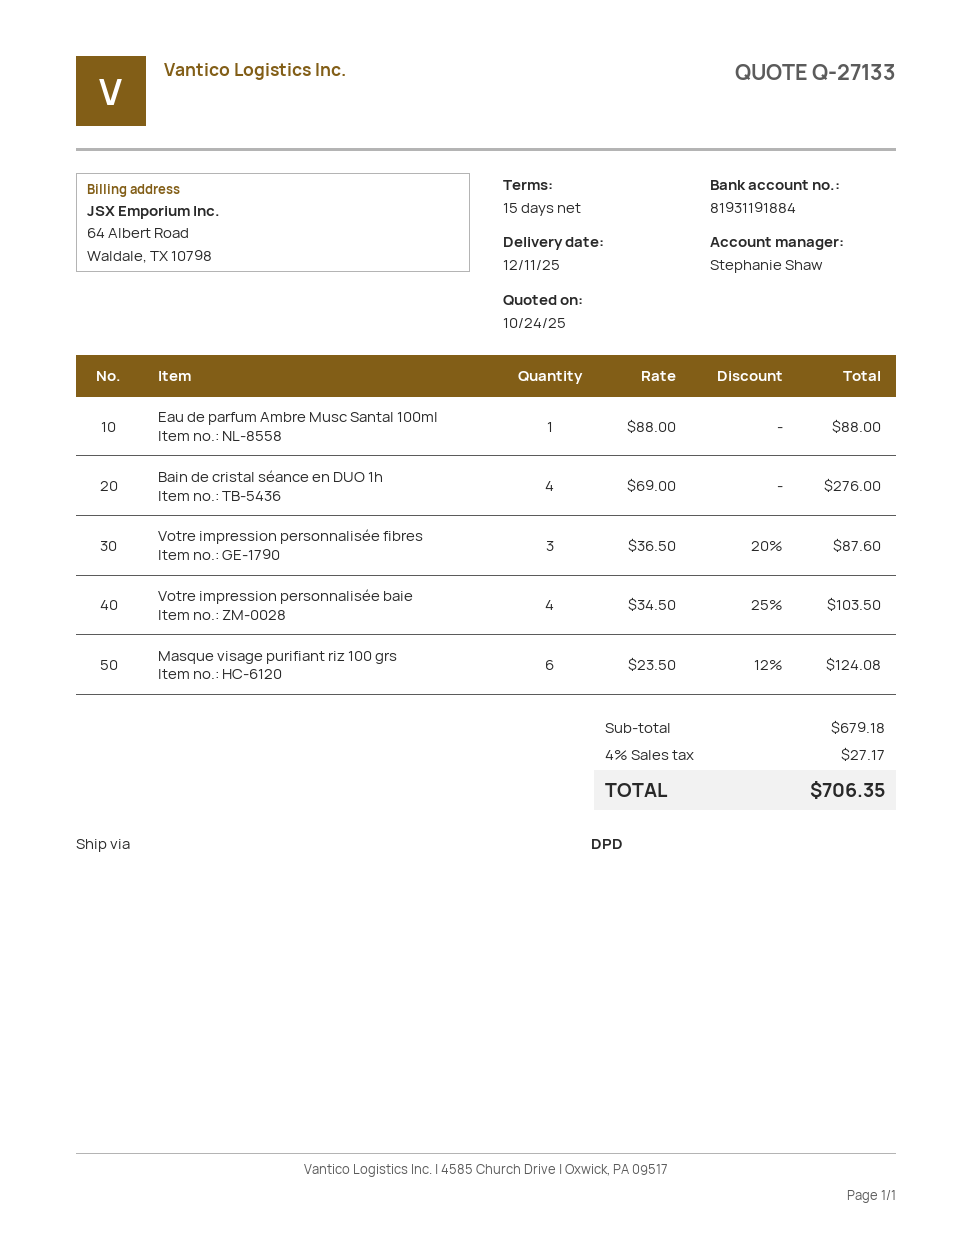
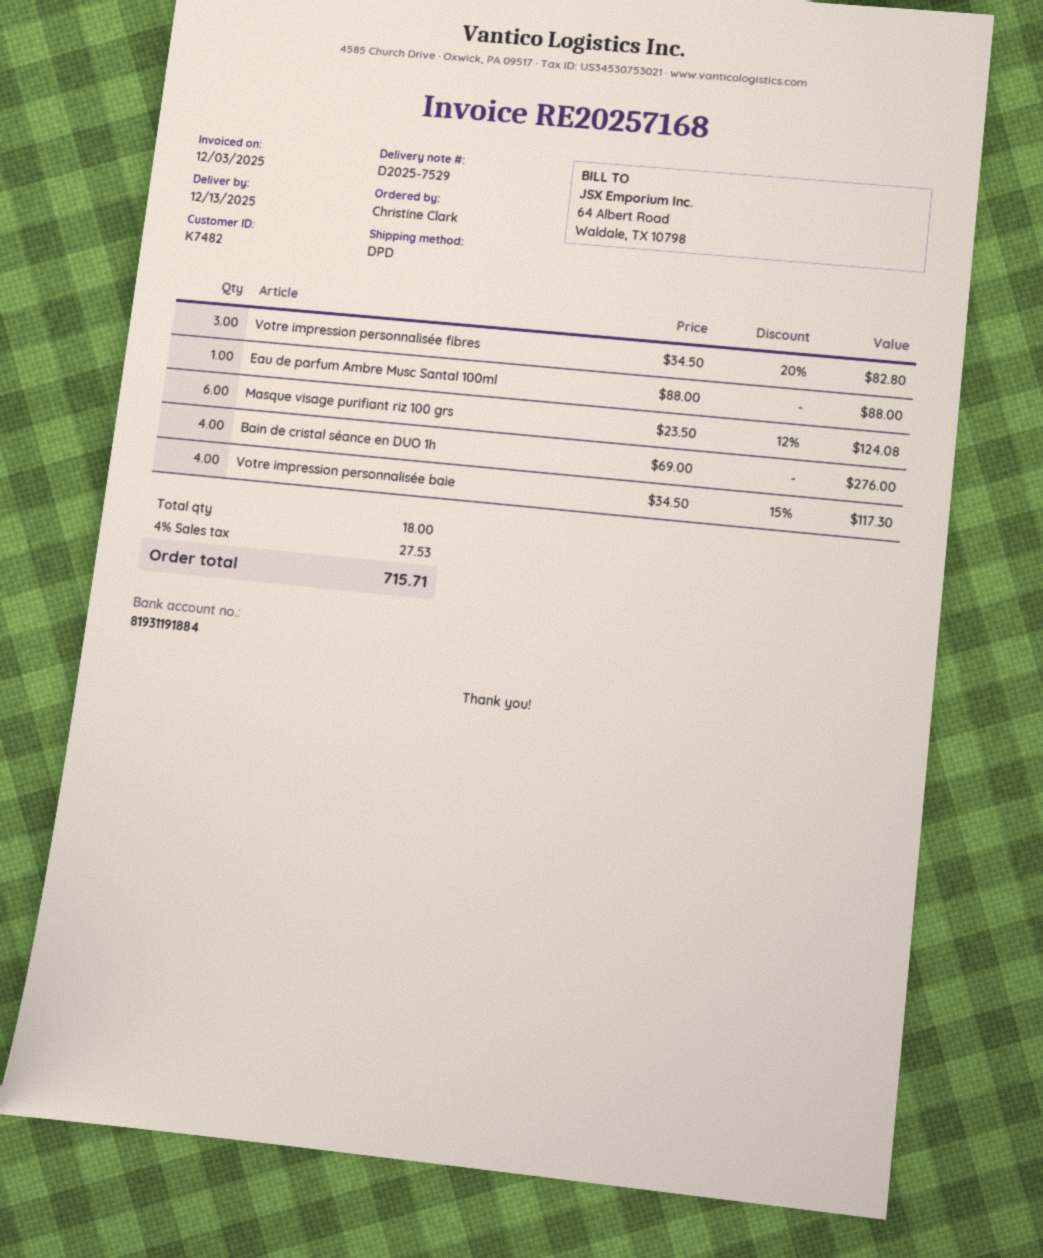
delivery date: 2025-12-11 -> 2025-12-13
Votre impression personnalisée fibres: 3 x 36.50 - 20% = 87.60 -> 3 x 34.50 - 20% = 82.80
Votre impression personnalisée baie: 4 x 34.50 - 25% = 103.50 -> 4 x 34.50 - 15% = 117.30
tax: 4% = 27.17 -> 4% = 27.53
total: 706.35 -> 715.71

